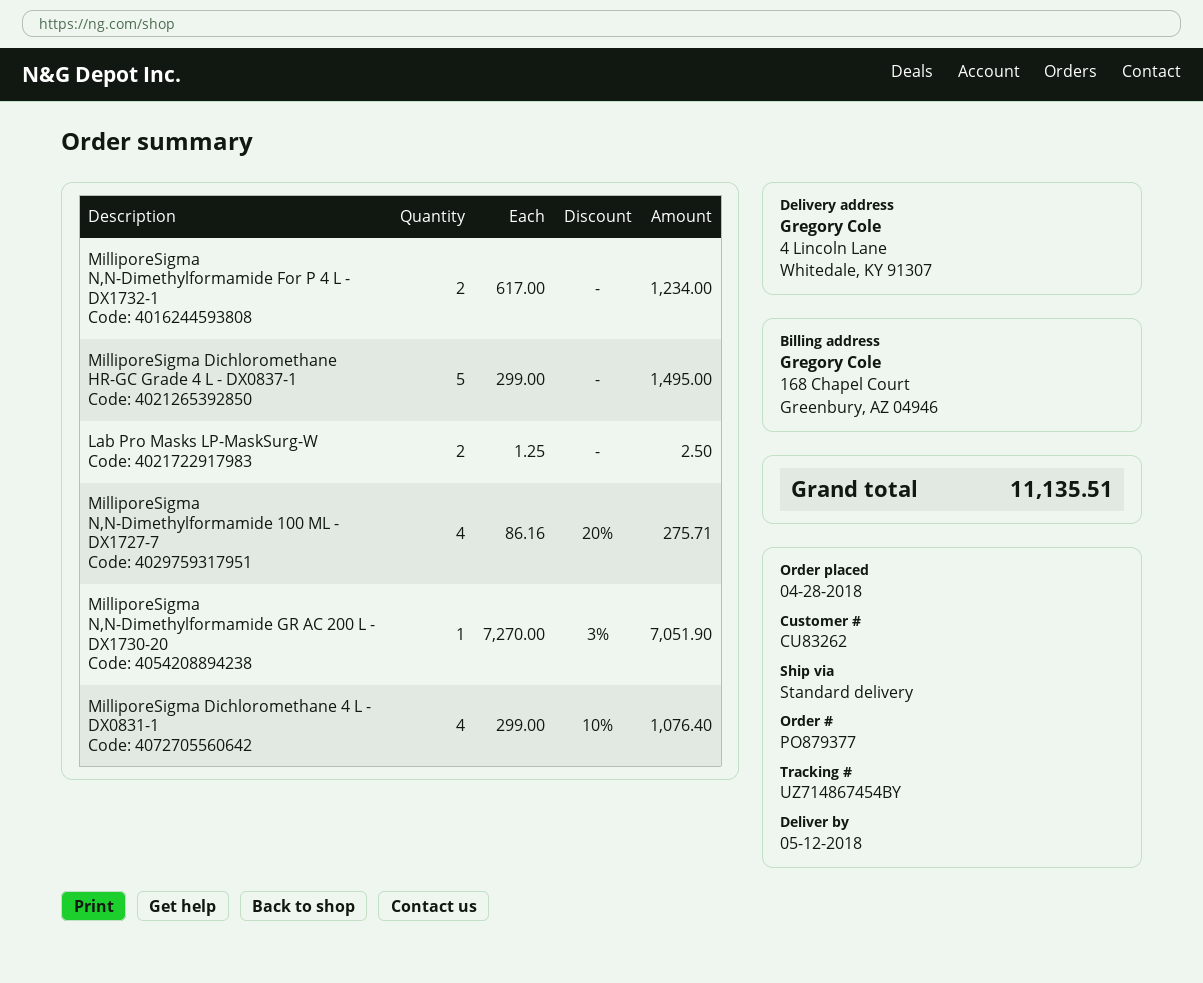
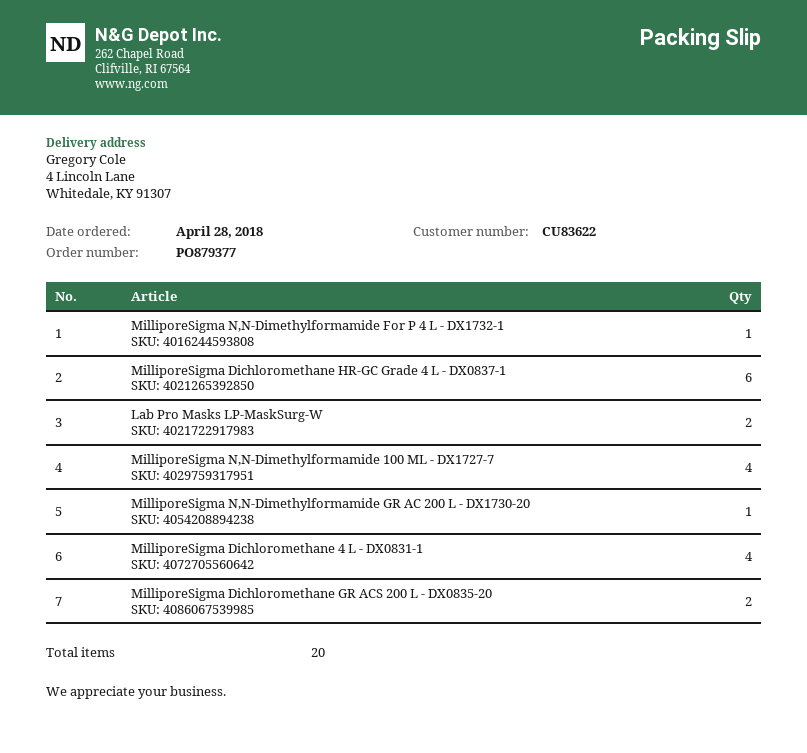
customer number: CU83262 -> CU83622
MilliporeSigma N,N-Dimethylformamide For P 4 L - DX1732-1: 2 -> 1
MilliporeSigma Dichloromethane HR-GC Grade 4 L - DX0837-1: 5 -> 6
MilliporeSigma Dichloromethane GR ACS 200 L - DX0835-20: none -> 2

